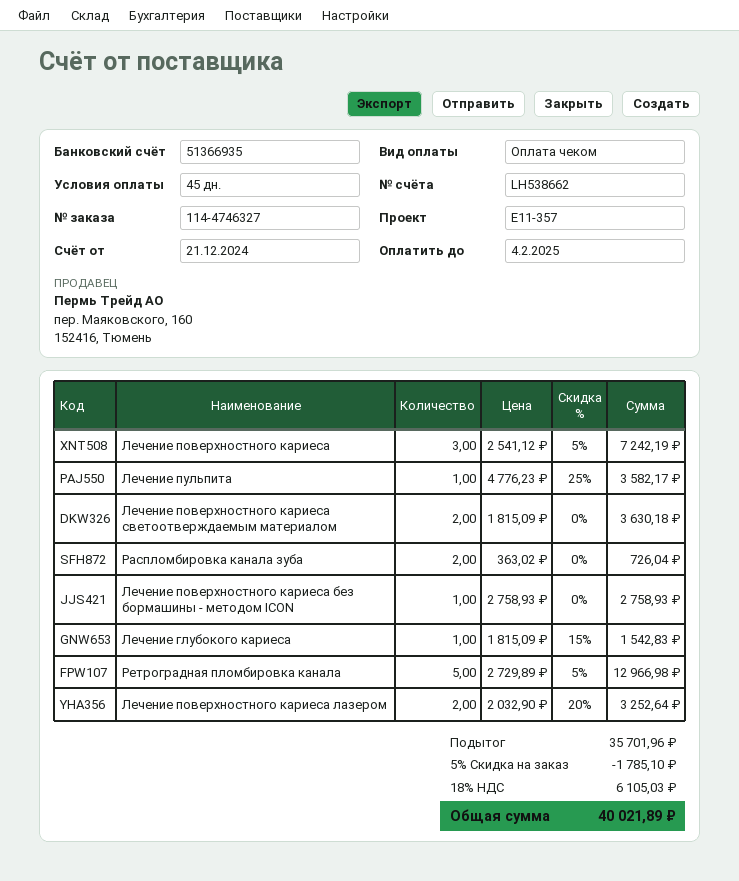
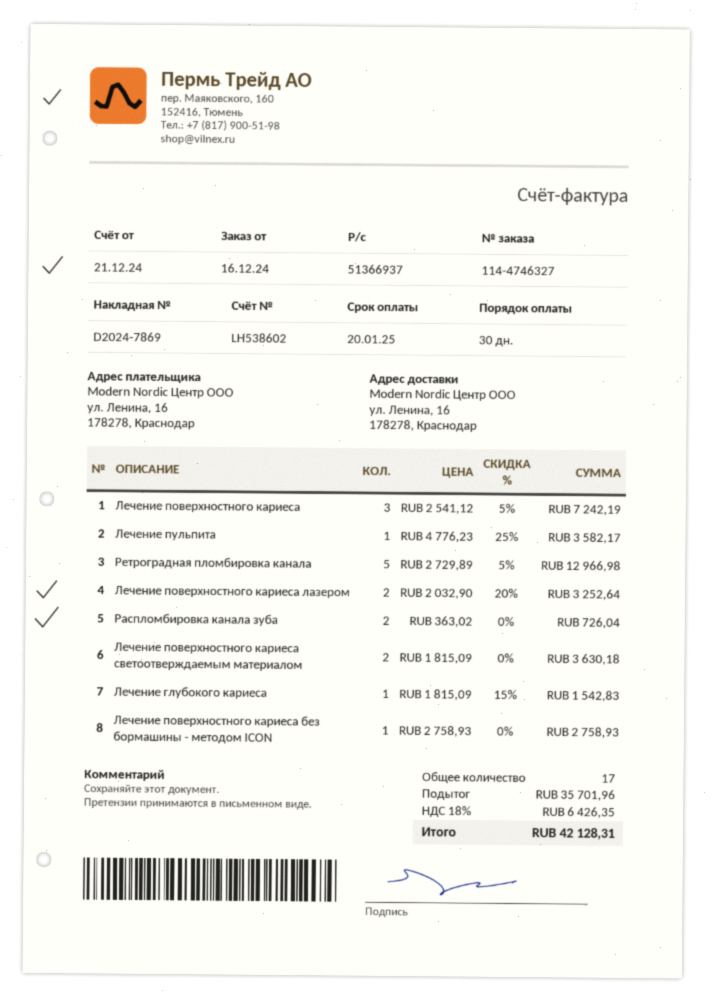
invoice number: LH538662 -> LH538602
payment terms: 45 days -> 30 days
due date: 2025-02-04 -> 2025-01-20
bank account: 51366935 -> 51366937
discount: 5% = 1785.10 -> none
tax: 18% = 6105.03 -> 18% = 6426.35
total: 40021.89 -> 42128.31

